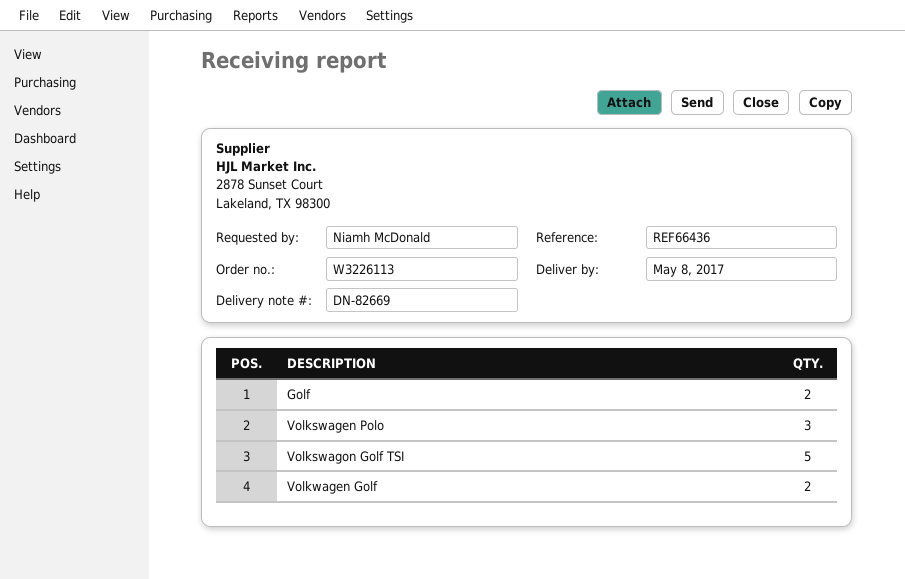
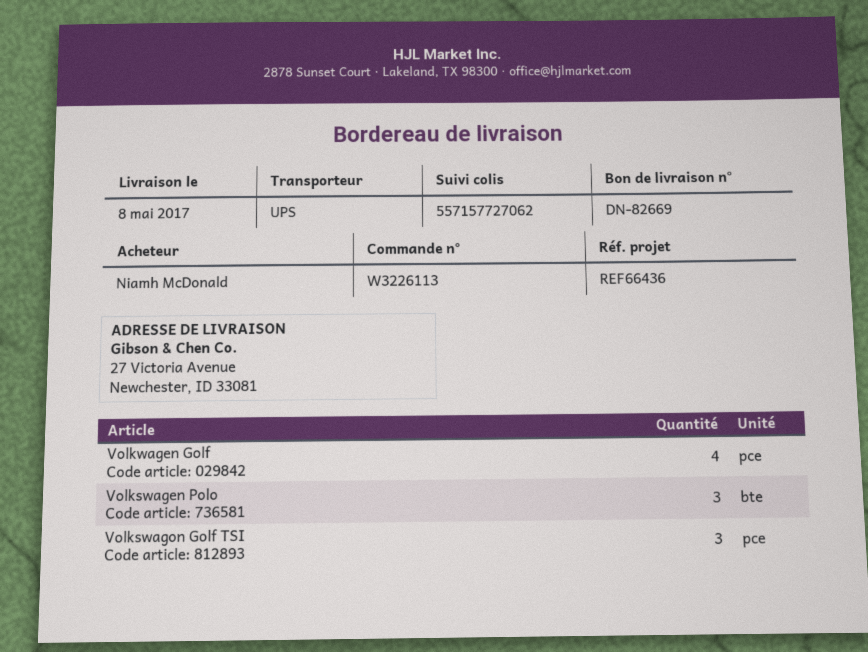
Golf: 2 -> none
Volkswagon Golf TSI: 5 -> 3
Volkwagen Golf: 2 -> 4

